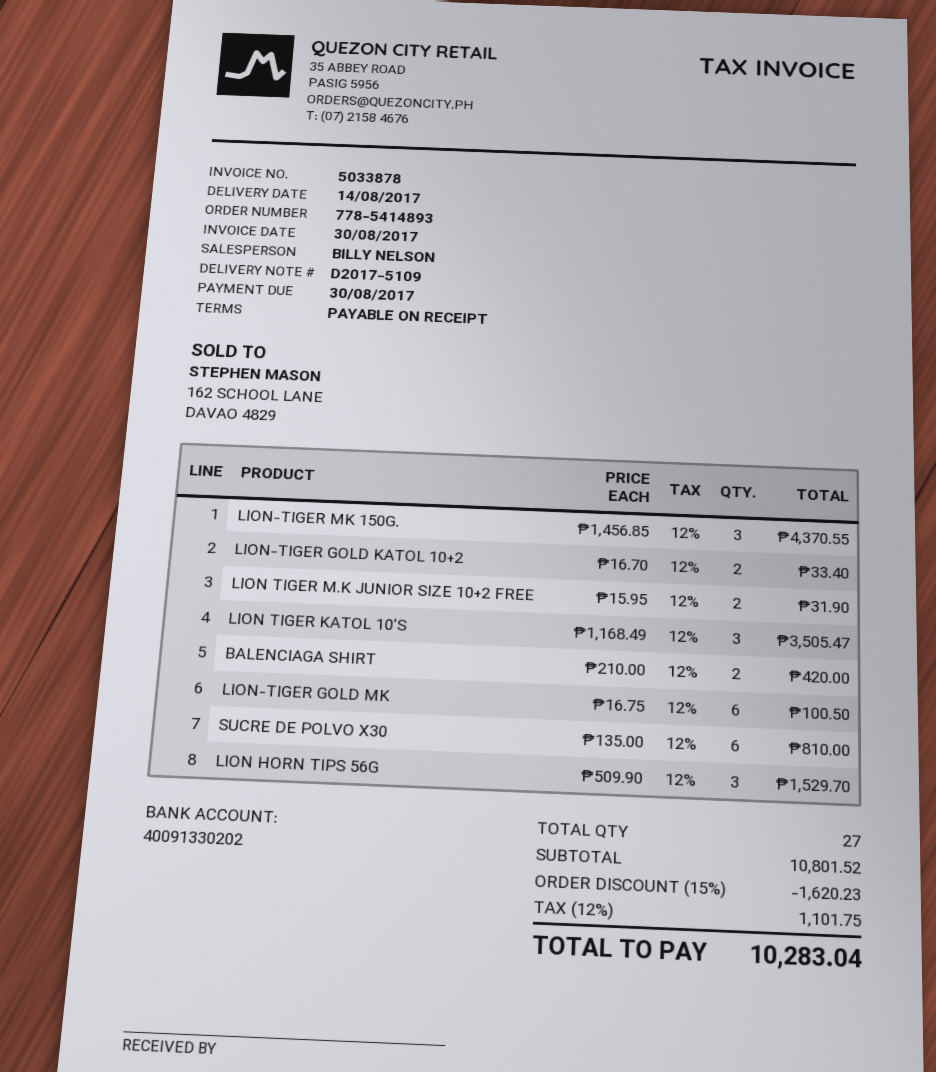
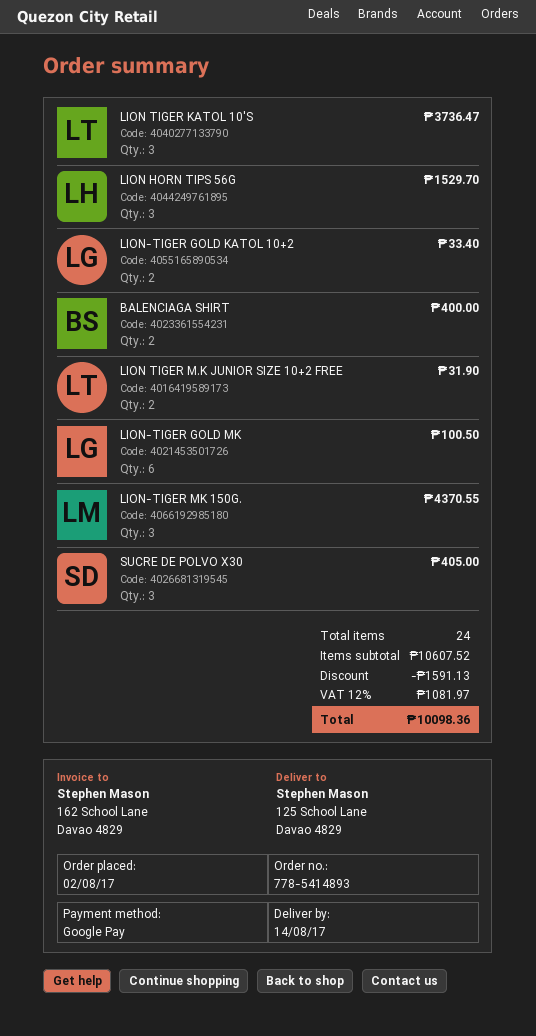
LION TIGER KATOL 10'S: 3 for 3505.47 -> 3 for 3736.47
BALENCIAGA SHIRT: 2 for 420.00 -> 2 for 400.00
SUCRE DE POLVO X30: 6 for 810.00 -> 3 for 405.00
total quantity: 27 -> 24
subtotal: 10801.52 -> 10607.52
discount: 1620.23 -> 1591.13
tax: 12% = 1101.75 -> 12% = 1081.97
total: 10283.04 -> 10098.36

